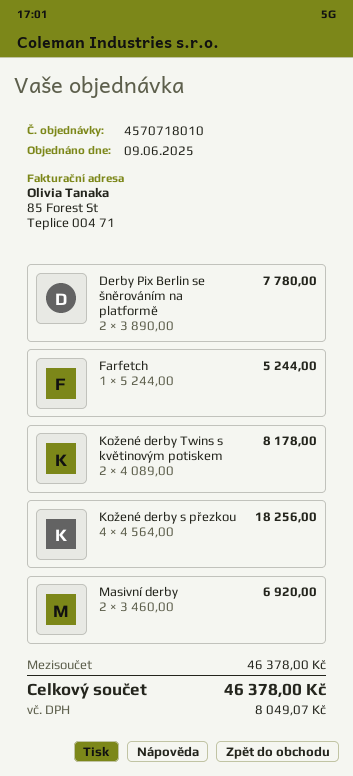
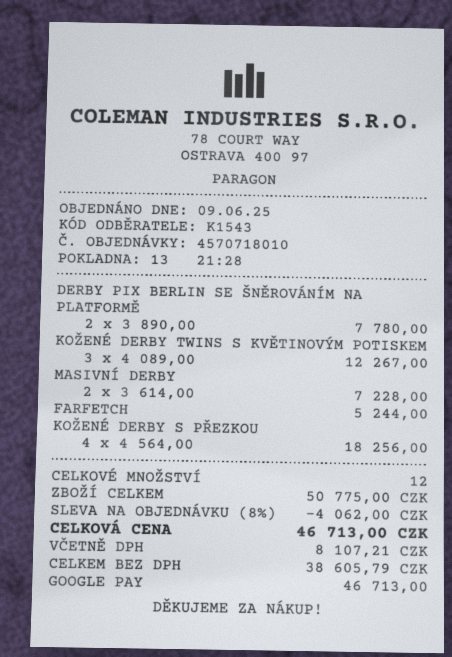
Kožené derby Twins s květinovým potiskem: 2 x 4089.00 = 8178.00 -> 3 x 4089.00 = 12267.00
Masivní derby: 2 x 3460.00 = 6920.00 -> 2 x 3614.00 = 7228.00
subtotal: 46378.00 -> 50775.00
discount: none -> 8% = 4062.00
tax: 8049.07 -> 8107.21
total: 46378.00 -> 46713.00

